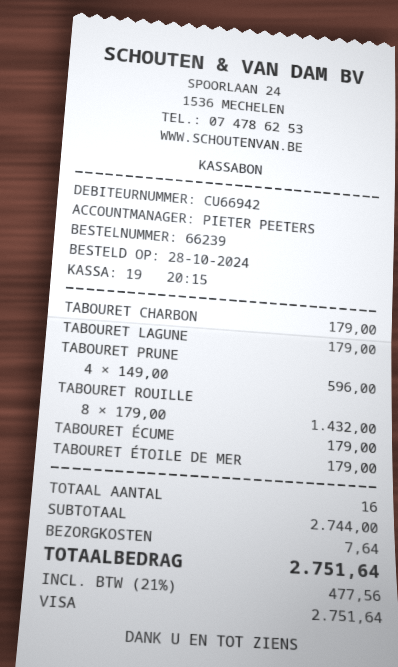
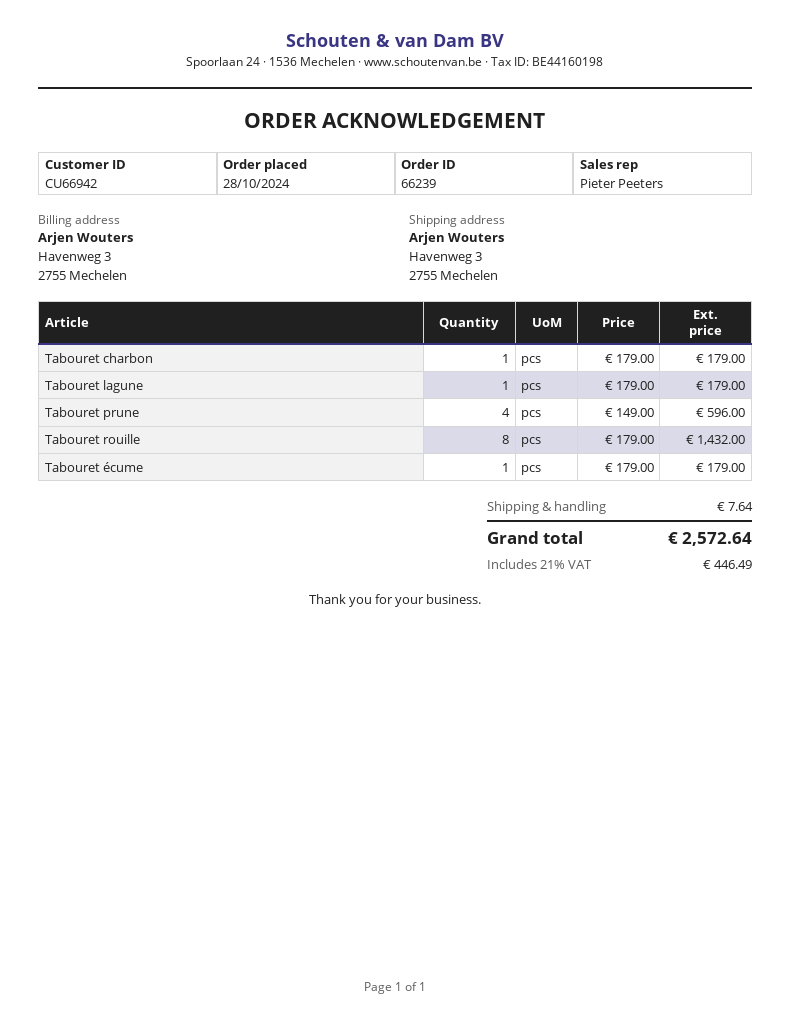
TABOURET ÉTOILE DE MER: 1 x 179.00 = 179.00 -> none
tax: 21% = 477.56 -> 21% = 446.49
total: 2751.64 -> 2572.64

